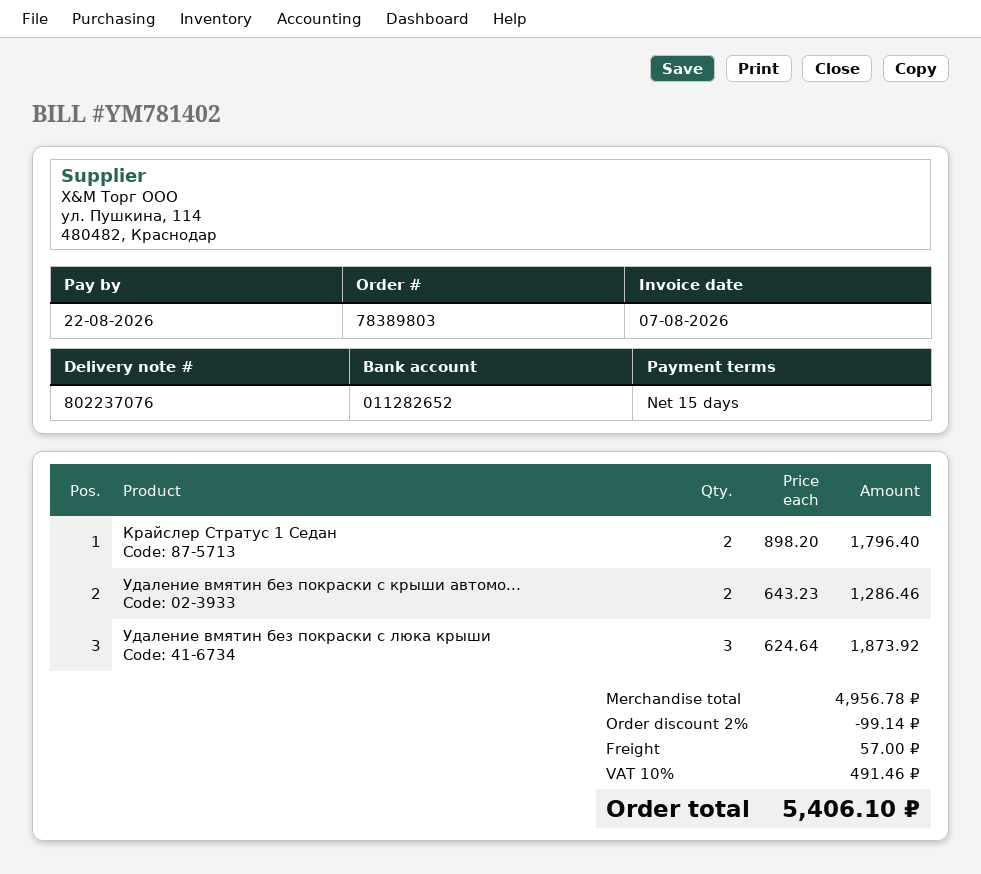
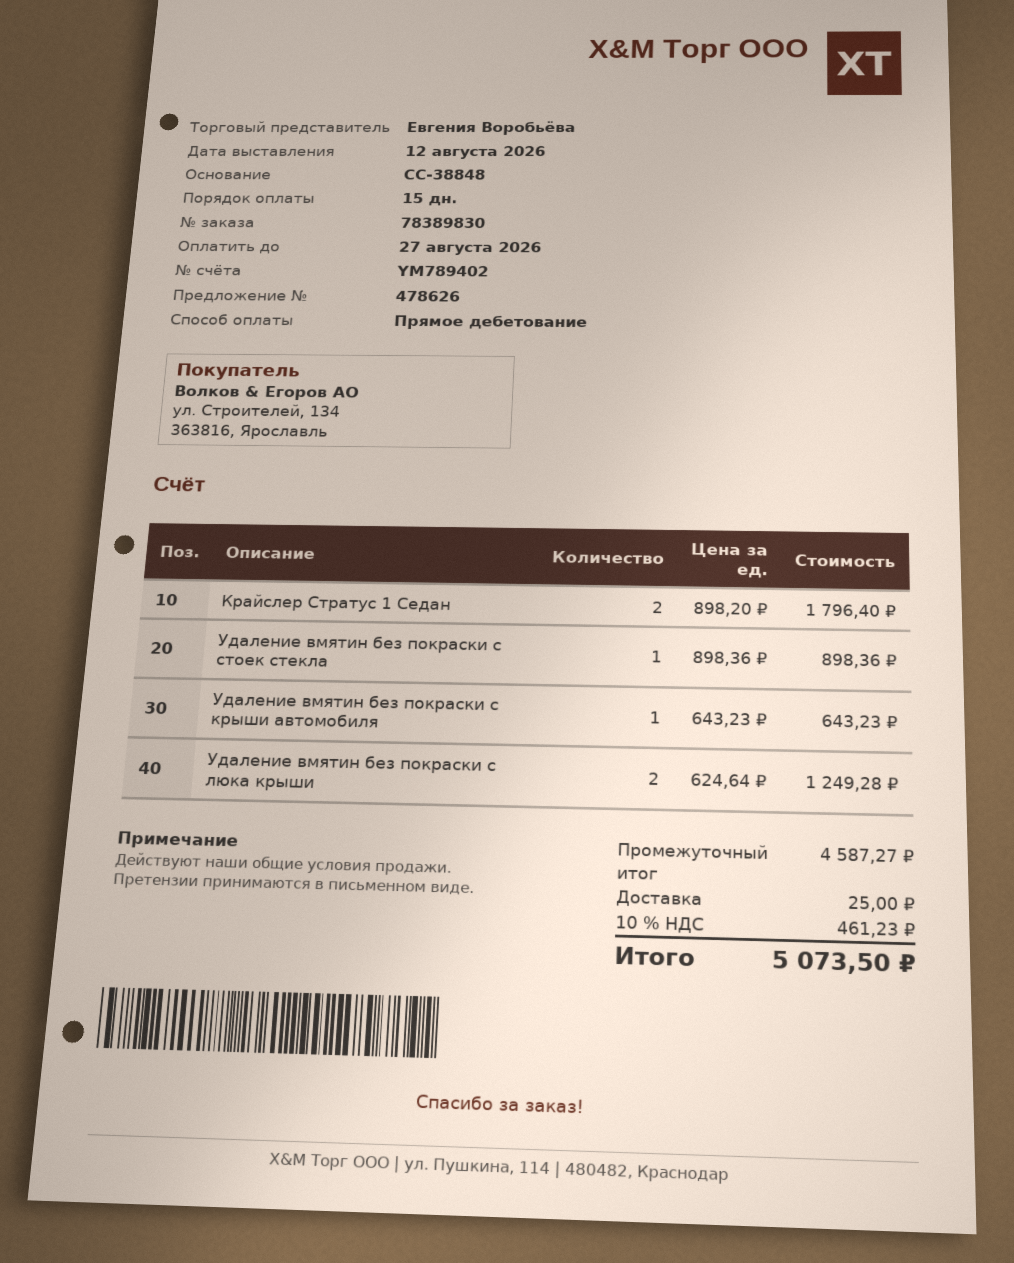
order number: 78389803 -> 78389830
invoice number: YM781402 -> YM789402
invoice date: 2026-08-07 -> 2026-08-12
due date: 2026-08-22 -> 2026-08-27
Удаление вмятин без покраски с крыши автомо...: 2 x 643.23 = 1286.46 -> 1 x 643.23 = 643.23
Удаление вмятин без покраски с люка крыши: 3 x 624.64 = 1873.92 -> 2 x 624.64 = 1249.28
Удаление вмятин без покраски с стоек стекла: none -> 1 x 898.36 = 898.36
subtotal: 4956.78 -> 4587.27
discount: 2% = 99.14 -> none
shipping: 57.00 -> 25.00
tax: 10% = 491.46 -> 10% = 461.23
total: 5406.10 -> 5073.50

